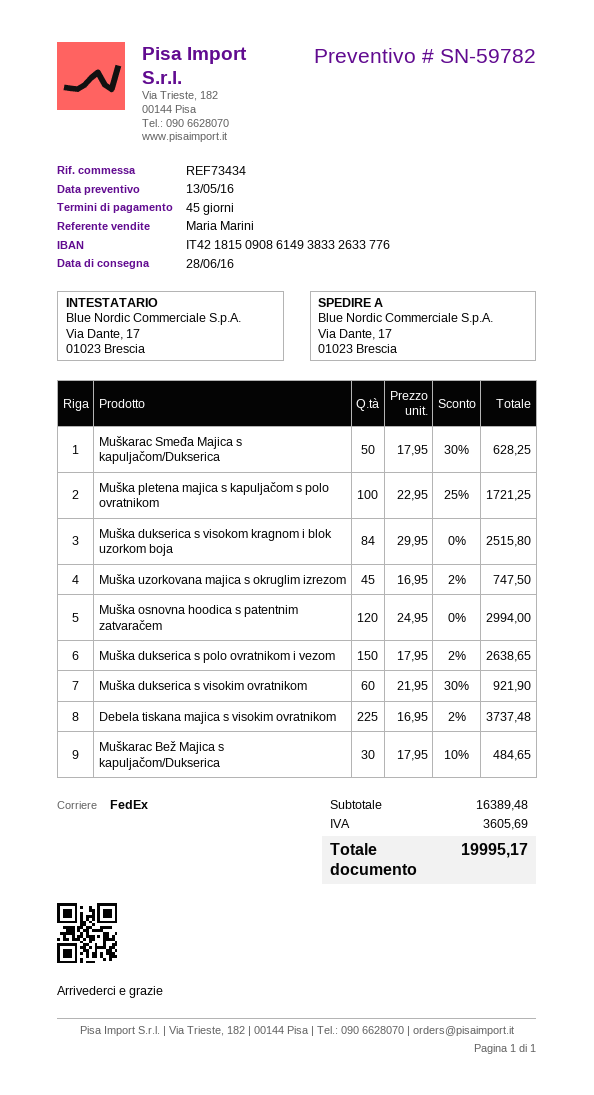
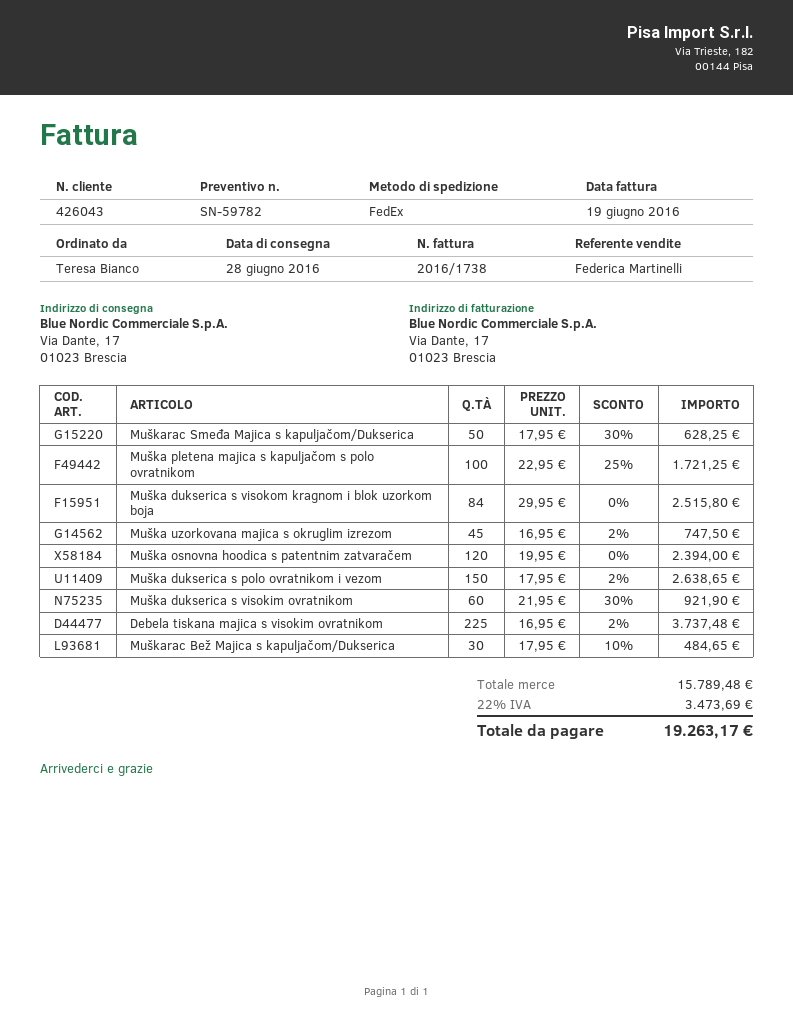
sales rep: Maria Marini -> Federica Martinelli
Muška osnovna hoodica s patentnim zatvaračem: 120 x 24.95 = 2994.00 -> 120 x 19.95 = 2394.00
subtotal: 16389.48 -> 15789.48
tax: 3605.69 -> 3473.69
total: 19995.17 -> 19263.17

